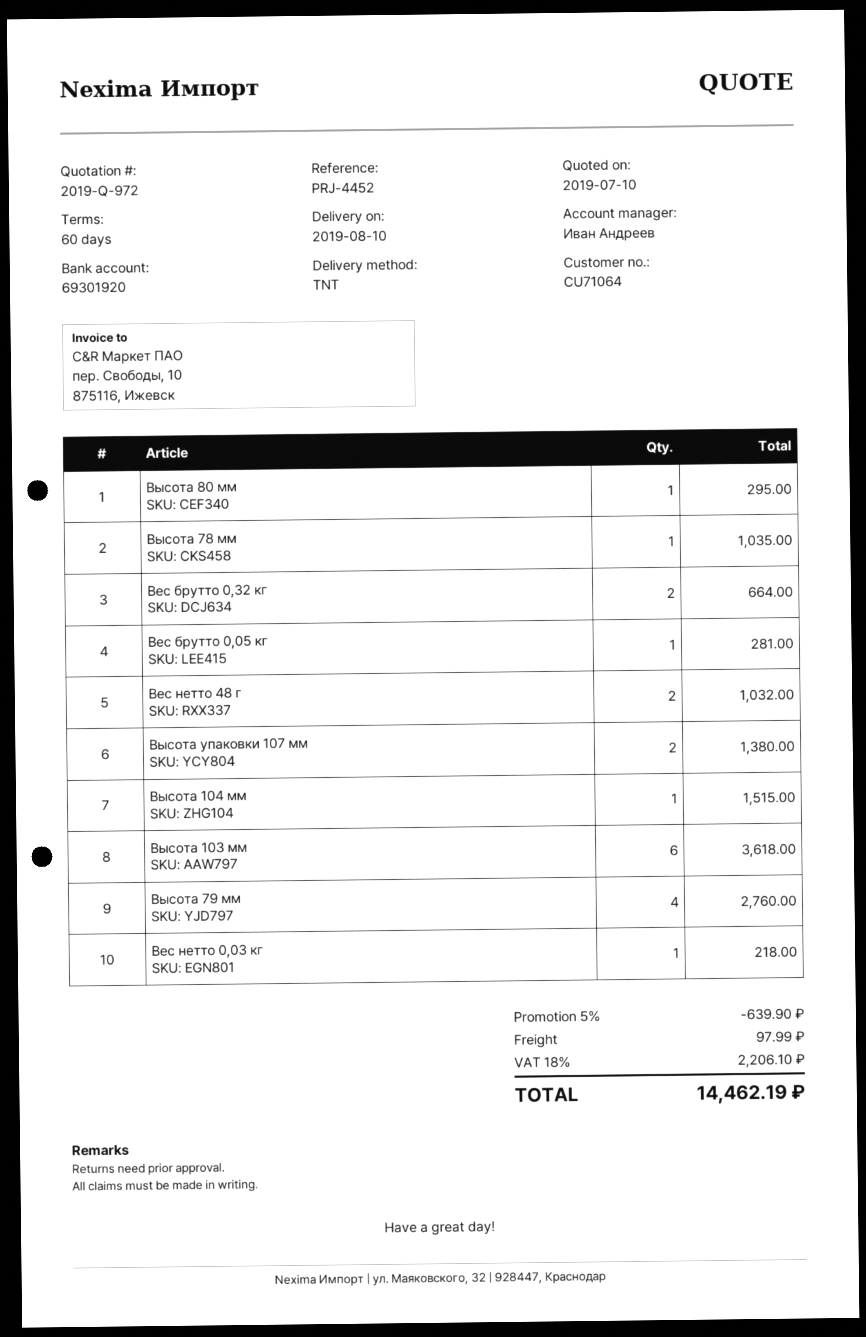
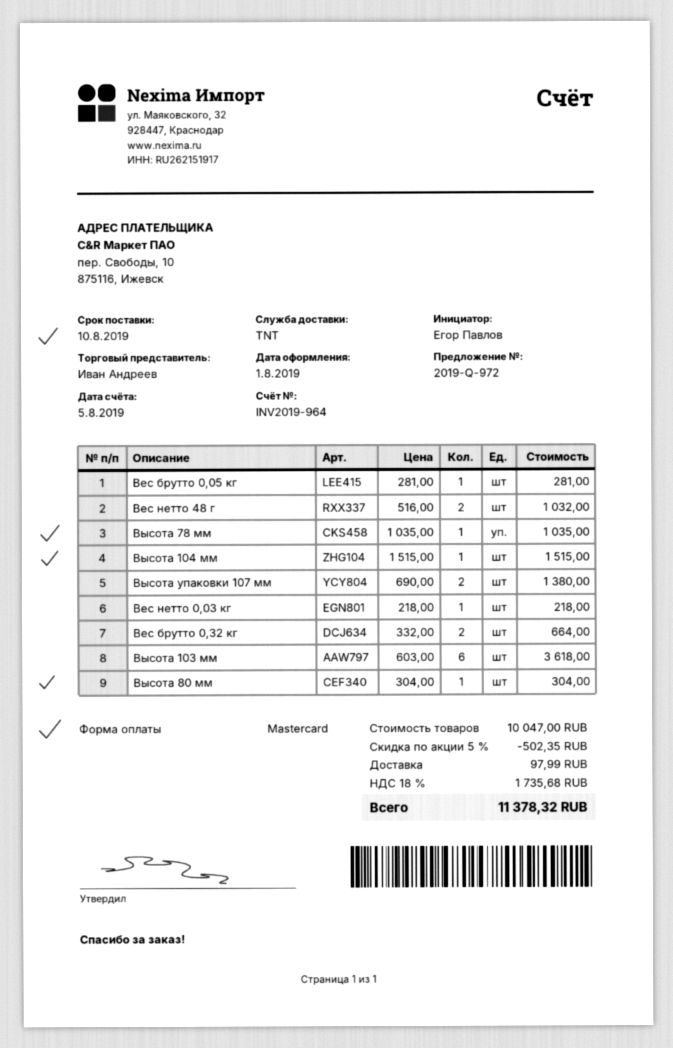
Высота 80 мм: 1 for 295.00 -> 1 for 304.00
Высота 79 мм: 4 for 2760.00 -> none
discount: 5% = 639.90 -> 5% = 502.35
tax: 18% = 2206.10 -> 18% = 1735.68
total: 14462.19 -> 11378.32

